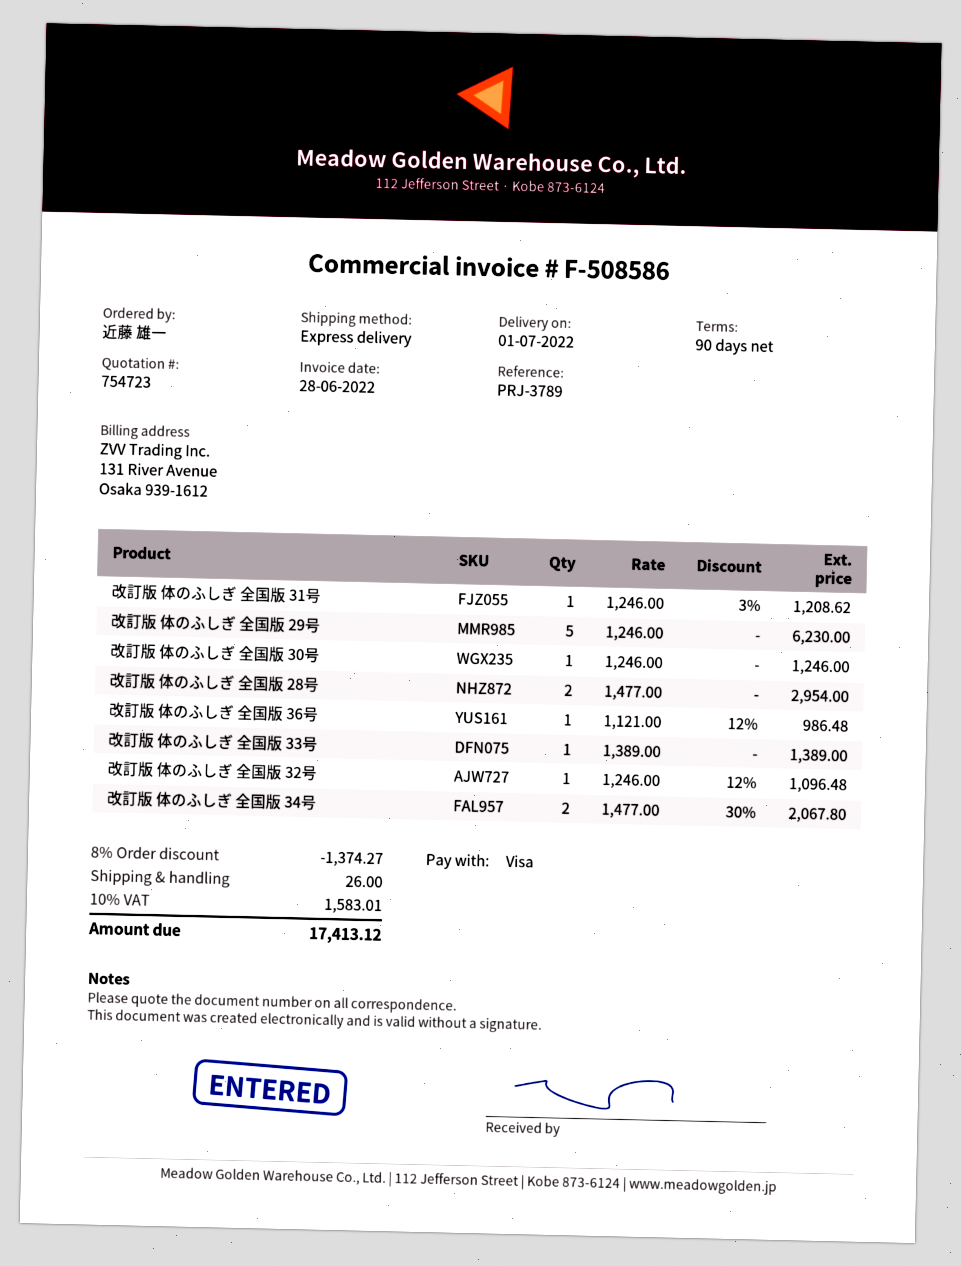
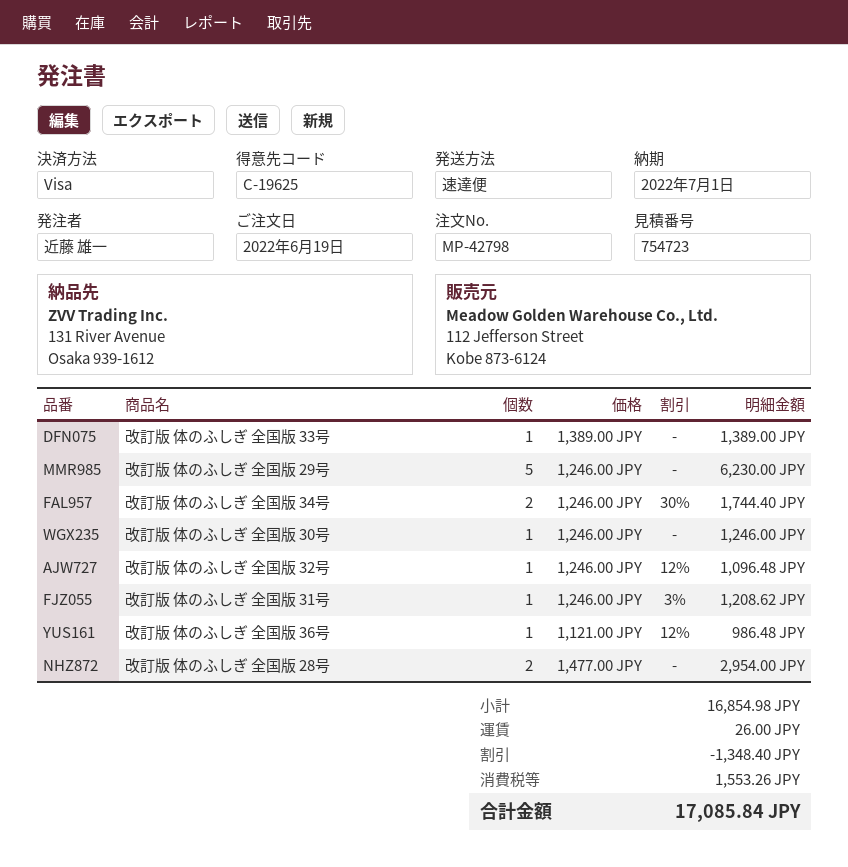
改訂版 体のふしぎ 全国版 34号: 2 x 1477.00 - 30% = 2067.80 -> 2 x 1246.00 - 30% = 1744.40
discount: 1374.27 -> 1348.40
tax: 1583.01 -> 1553.26
total: 17413.12 -> 17085.84

